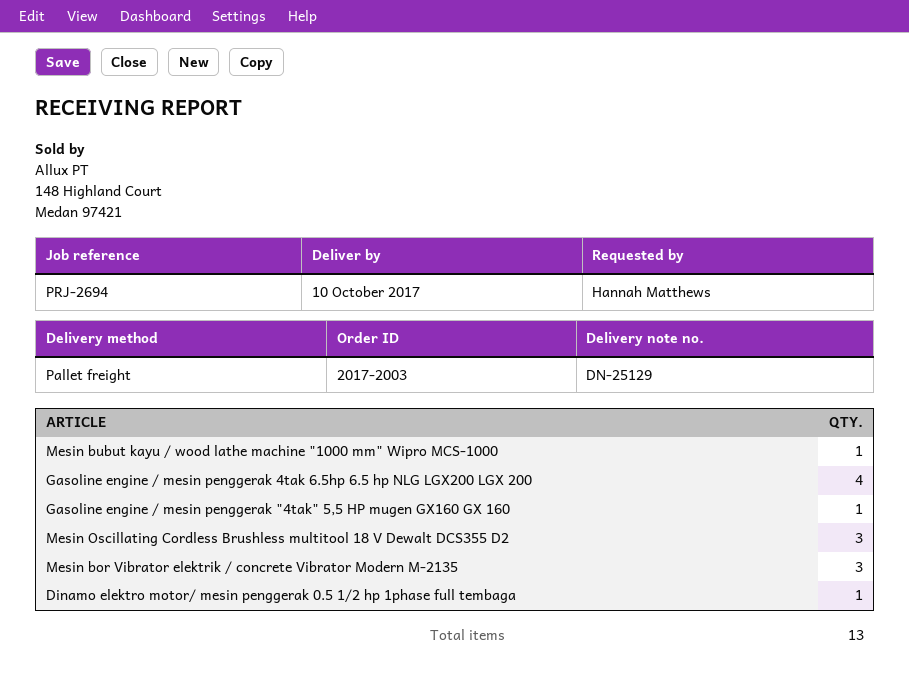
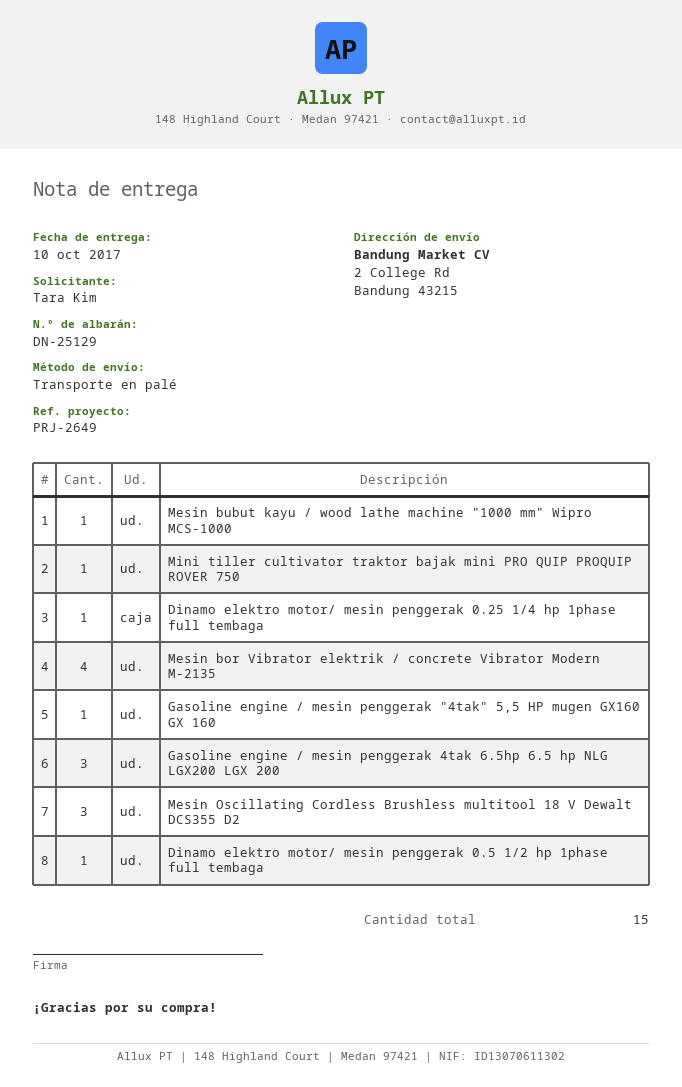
reference: PRJ-2694 -> PRJ-2649
ordered by: Hannah Matthews -> Tara Kim
Gasoline engine / mesin penggerak 4tak 6.5hp 6.5 hp NLG LGX200 LGX 200: 4 -> 3
Mesin bor Vibrator elektrik / concrete Vibrator Modern M-2135: 3 -> 4
Mini tiller cultivator traktor bajak mini PRO QUIP PROQUIP ROVER 750: none -> 1
Dinamo elektro motor/ mesin penggerak 0.25 1/4 hp 1phase full tembaga: none -> 1
total quantity: 13 -> 15

